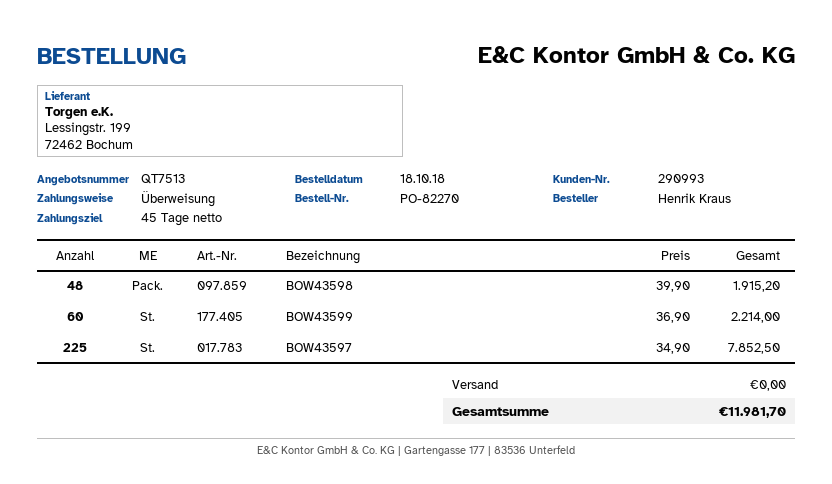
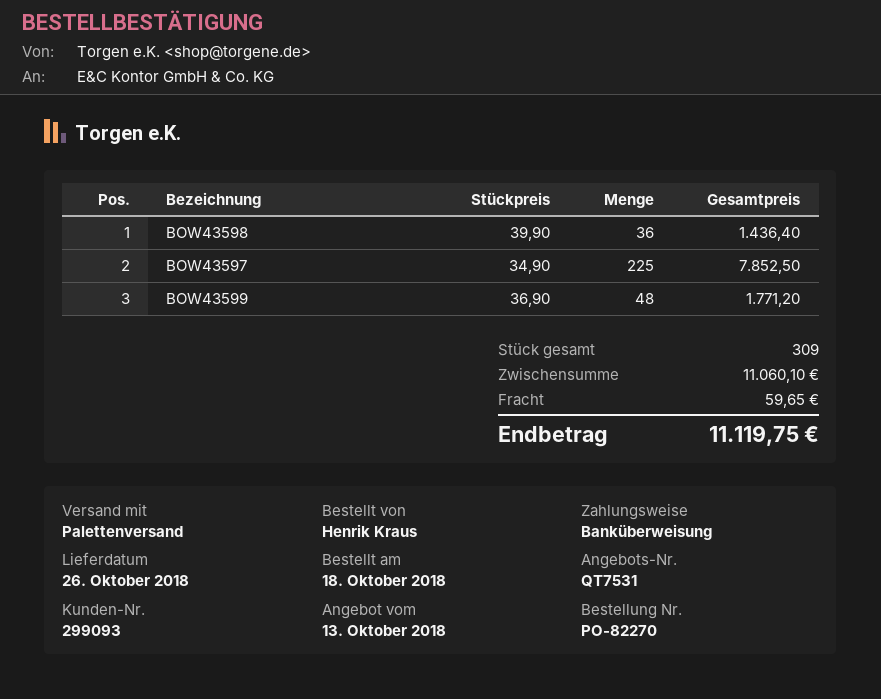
quote number: QT7513 -> QT7531
customer number: 290993 -> 299093
BOW43598: 48 x 39.90 = 1915.20 -> 36 x 39.90 = 1436.40
BOW43599: 60 x 36.90 = 2214.00 -> 48 x 36.90 = 1771.20
shipping: 0.00 -> 59.65
total: 11981.70 -> 11119.75

